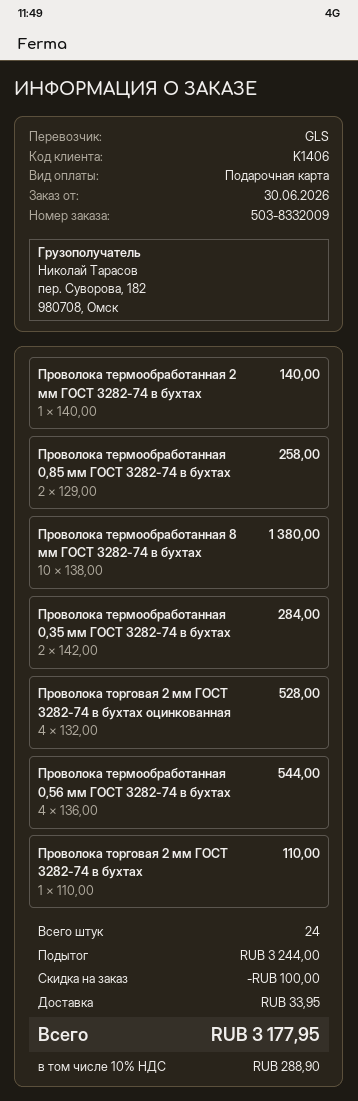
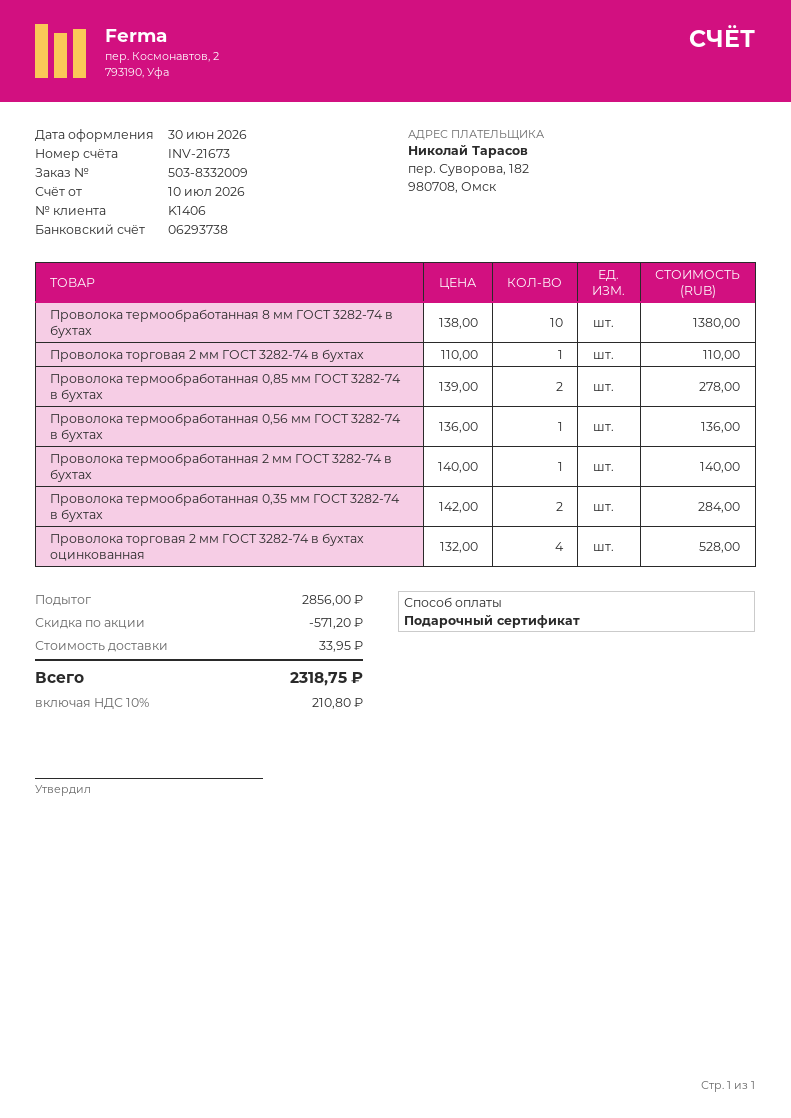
Проволока термообработанная 0,85 мм ГОСТ 3282-74 в бухтах: 2 x 129.00 = 258.00 -> 2 x 139.00 = 278.00
Проволока термообработанная 0,56 мм ГОСТ 3282-74 в бухтах: 4 x 136.00 = 544.00 -> 1 x 136.00 = 136.00
subtotal: 3244.00 -> 2856.00
discount: 100.00 -> 571.20
tax: 10% = 288.90 -> 10% = 210.80
total: 3177.95 -> 2318.75

